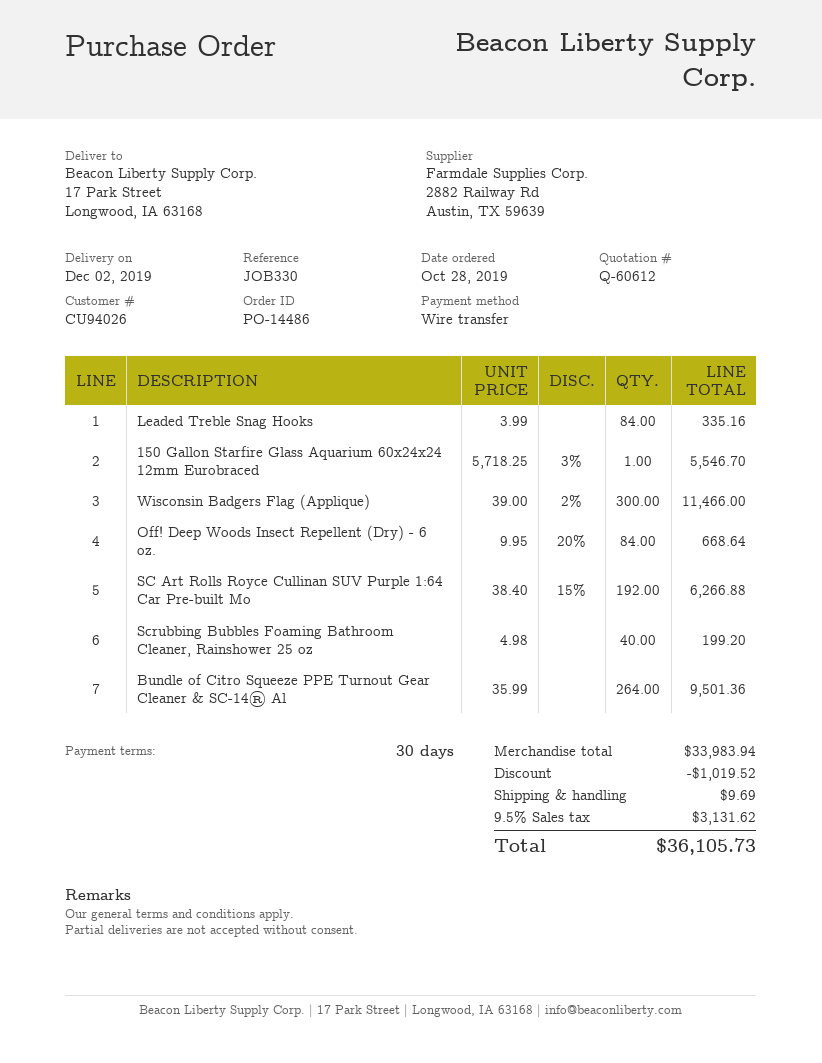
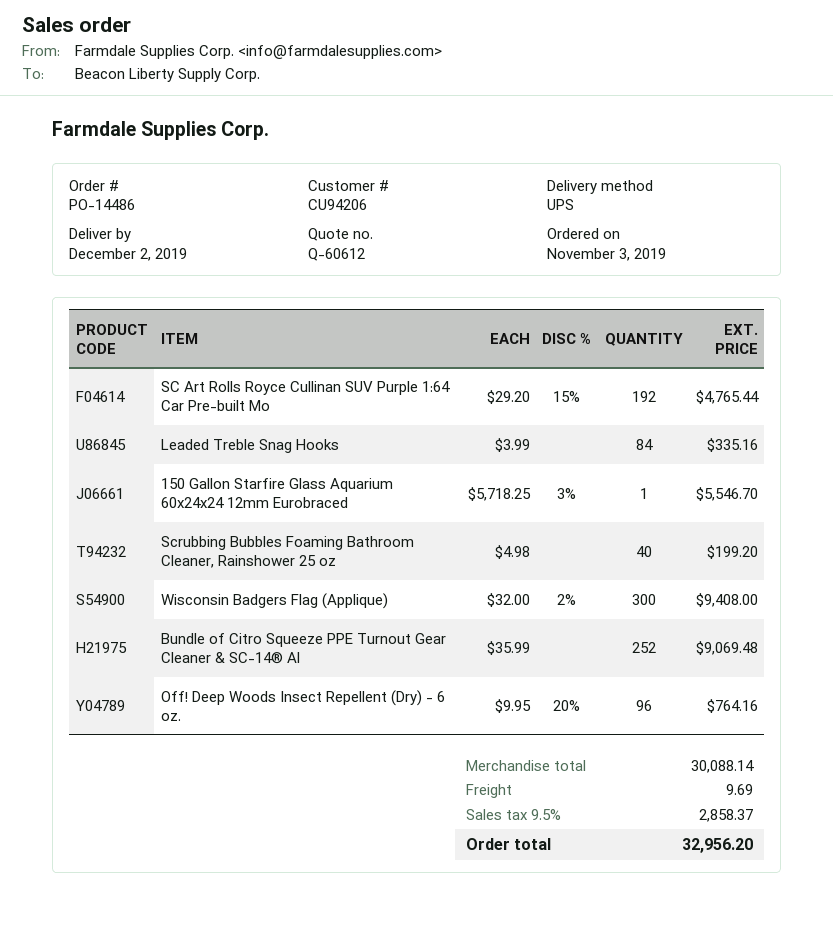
order date: 2019-10-28 -> 2019-11-03
customer number: CU94026 -> CU94206
Wisconsin Badgers Flag (Applique): 300 x 39.00 - 2% = 11466.00 -> 300 x 32.00 - 2% = 9408.00
Off! Deep Woods Insect Repellent (Dry) - 6 oz.: 84 x 9.95 - 20% = 668.64 -> 96 x 9.95 - 20% = 764.16
SC Art Rolls Royce Cullinan SUV Purple 1:64 Car Pre-built Mo: 192 x 38.40 - 15% = 6266.88 -> 192 x 29.20 - 15% = 4765.44
Bundle of Citro Squeeze PPE Turnout Gear Cleaner & SC-14® Al: 264 x 35.99 = 9501.36 -> 252 x 35.99 = 9069.48
subtotal: 33983.94 -> 30088.14
discount: 1019.52 -> none
tax: 9.5% = 3131.62 -> 9.5% = 2858.37
total: 36105.73 -> 32956.20

